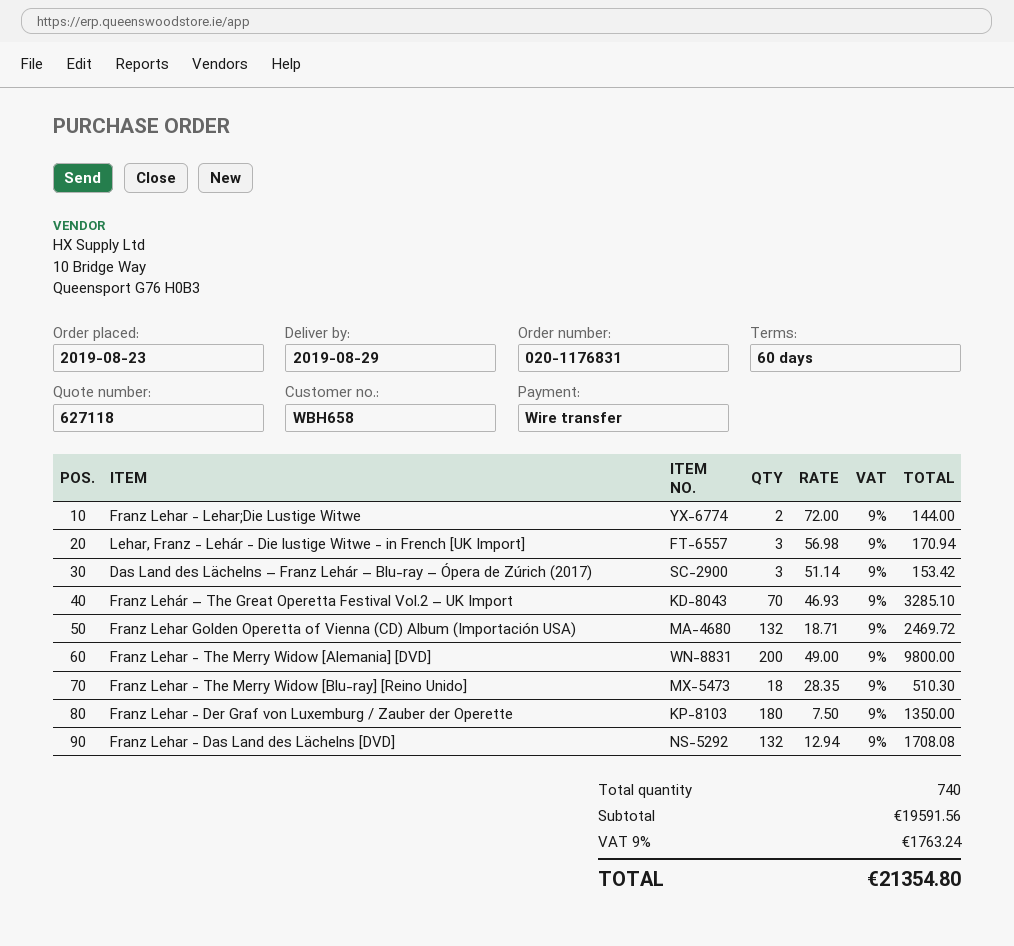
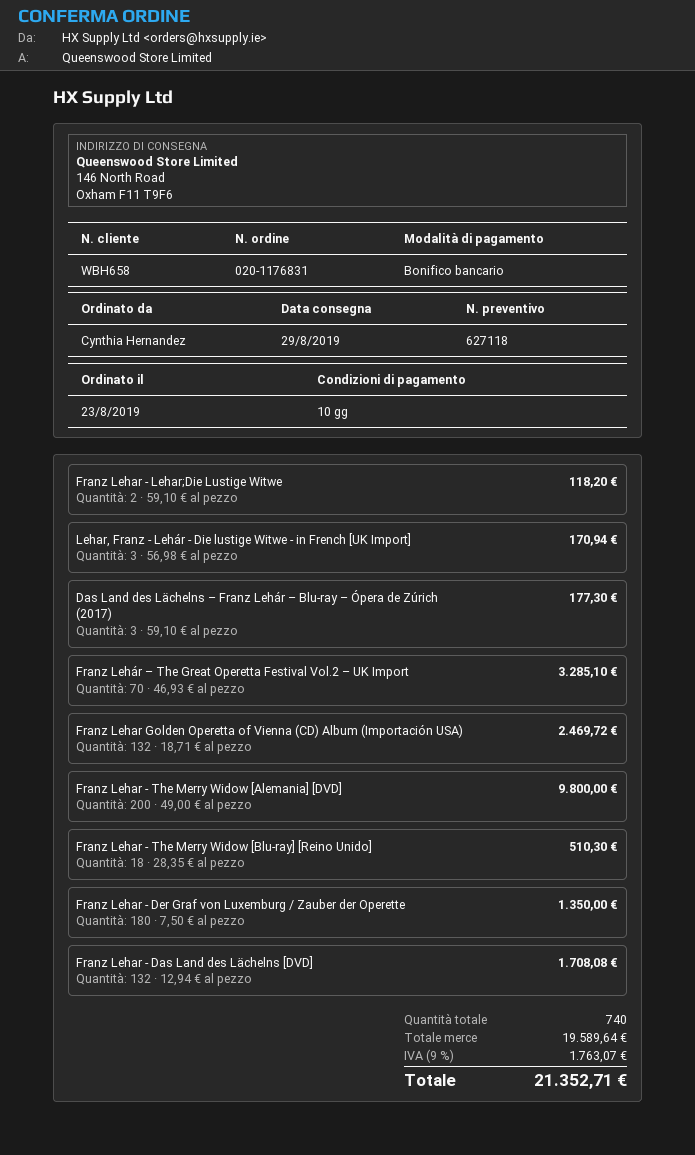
payment terms: 60 days -> 10 days
Franz Lehar - Lehar;Die Lustige Witwe: 2 x 72.00 = 144.00 -> 2 x 59.10 = 118.20
Das Land des Lächelns – Franz Lehár – Blu-ray – Ópera de Zúrich (2017): 3 x 51.14 = 153.42 -> 3 x 59.10 = 177.30
subtotal: 19591.56 -> 19589.64
tax: 9% = 1763.24 -> 9% = 1763.07
total: 21354.80 -> 21352.71

